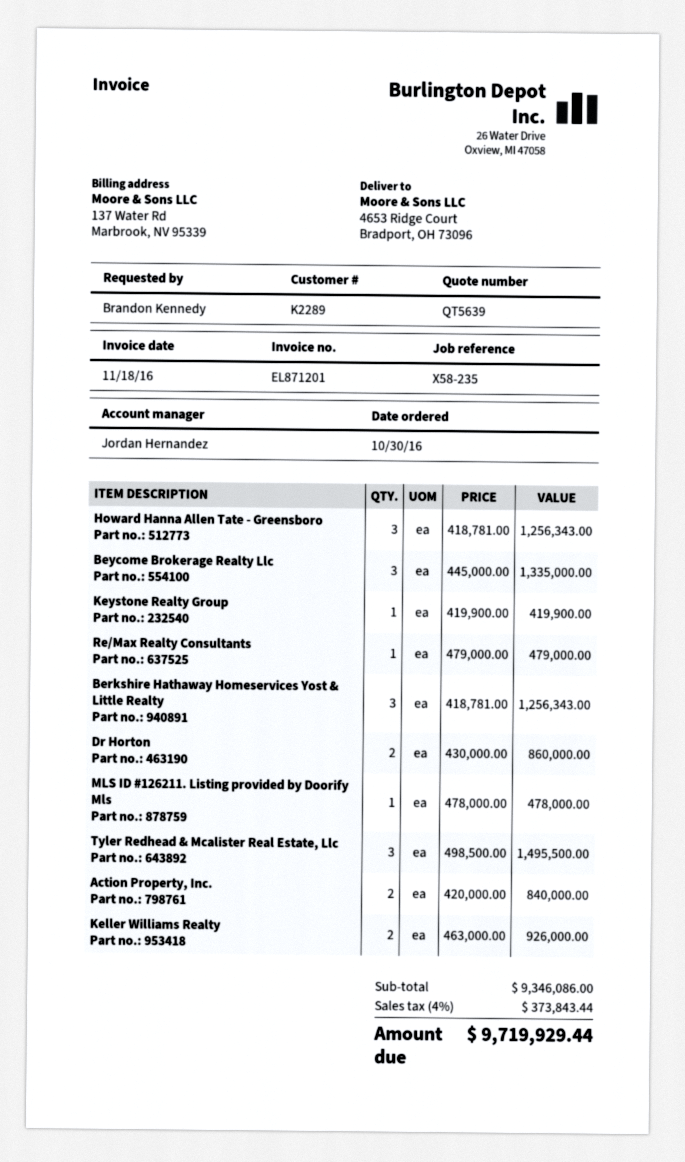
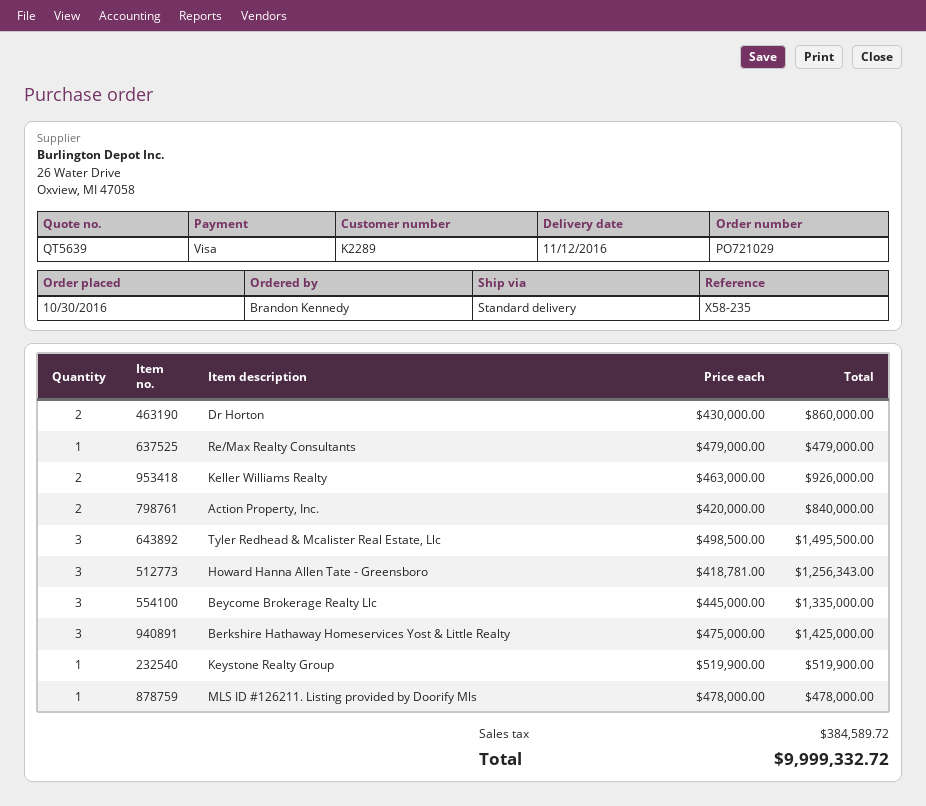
Keystone Realty Group: 1 x 419900.00 = 419900.00 -> 1 x 519900.00 = 519900.00
Berkshire Hathaway Homeservices Yost & Little Realty: 3 x 418781.00 = 1256343.00 -> 3 x 475000.00 = 1425000.00
tax: 373843.44 -> 384589.72
total: 9719929.44 -> 9999332.72

